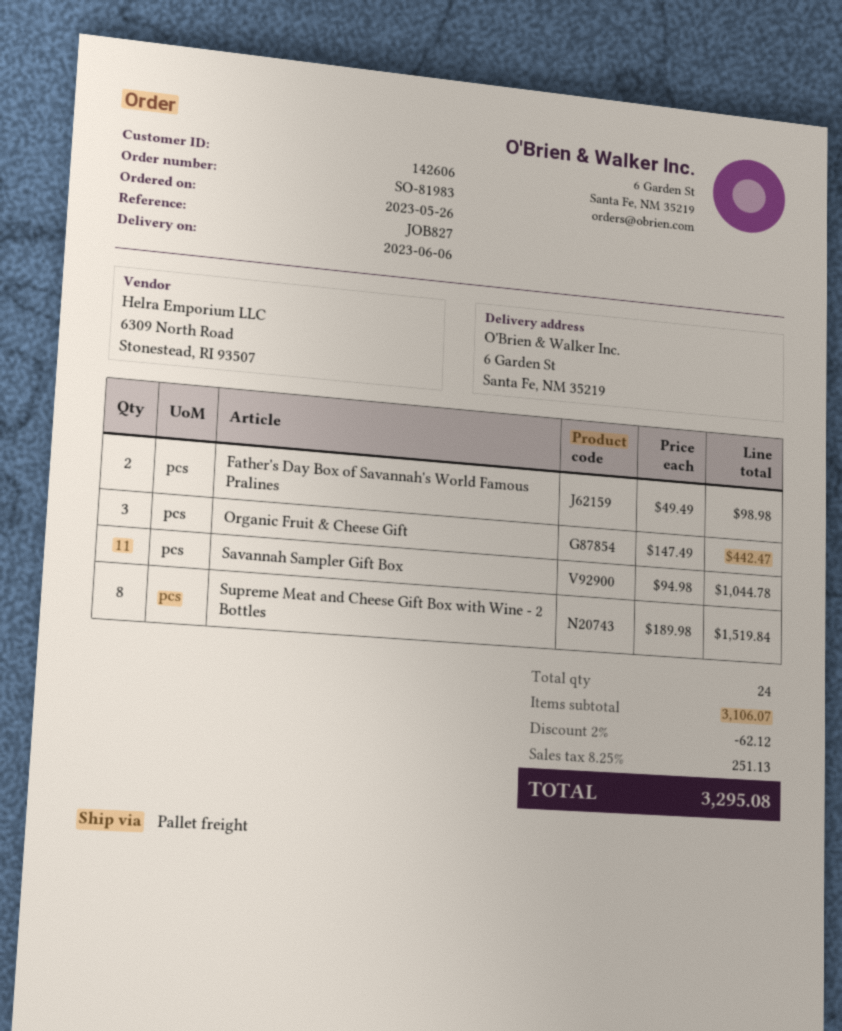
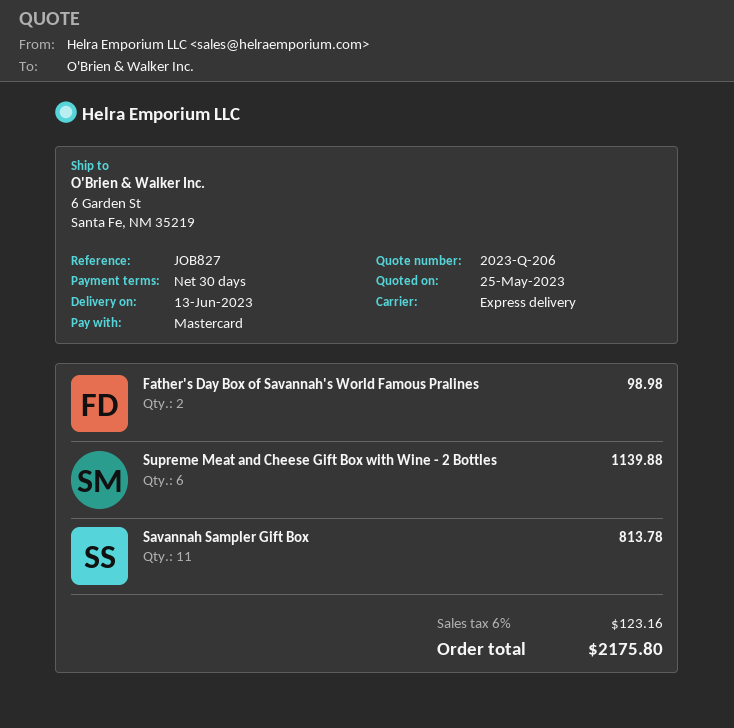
delivery date: 2023-06-06 -> 2023-06-13
shipping method: pallet freight -> express
Organic Fruit & Cheese Gift: 3 for 442.47 -> none
Savannah Sampler Gift Box: 11 for 1044.78 -> 11 for 813.78
Supreme Meat and Cheese Gift Box with Wine - 2 Bottles: 8 for 1519.84 -> 6 for 1139.88
discount: 2% = 62.12 -> none
tax: 8.25% = 251.13 -> 6% = 123.16
total: 3295.08 -> 2175.80

